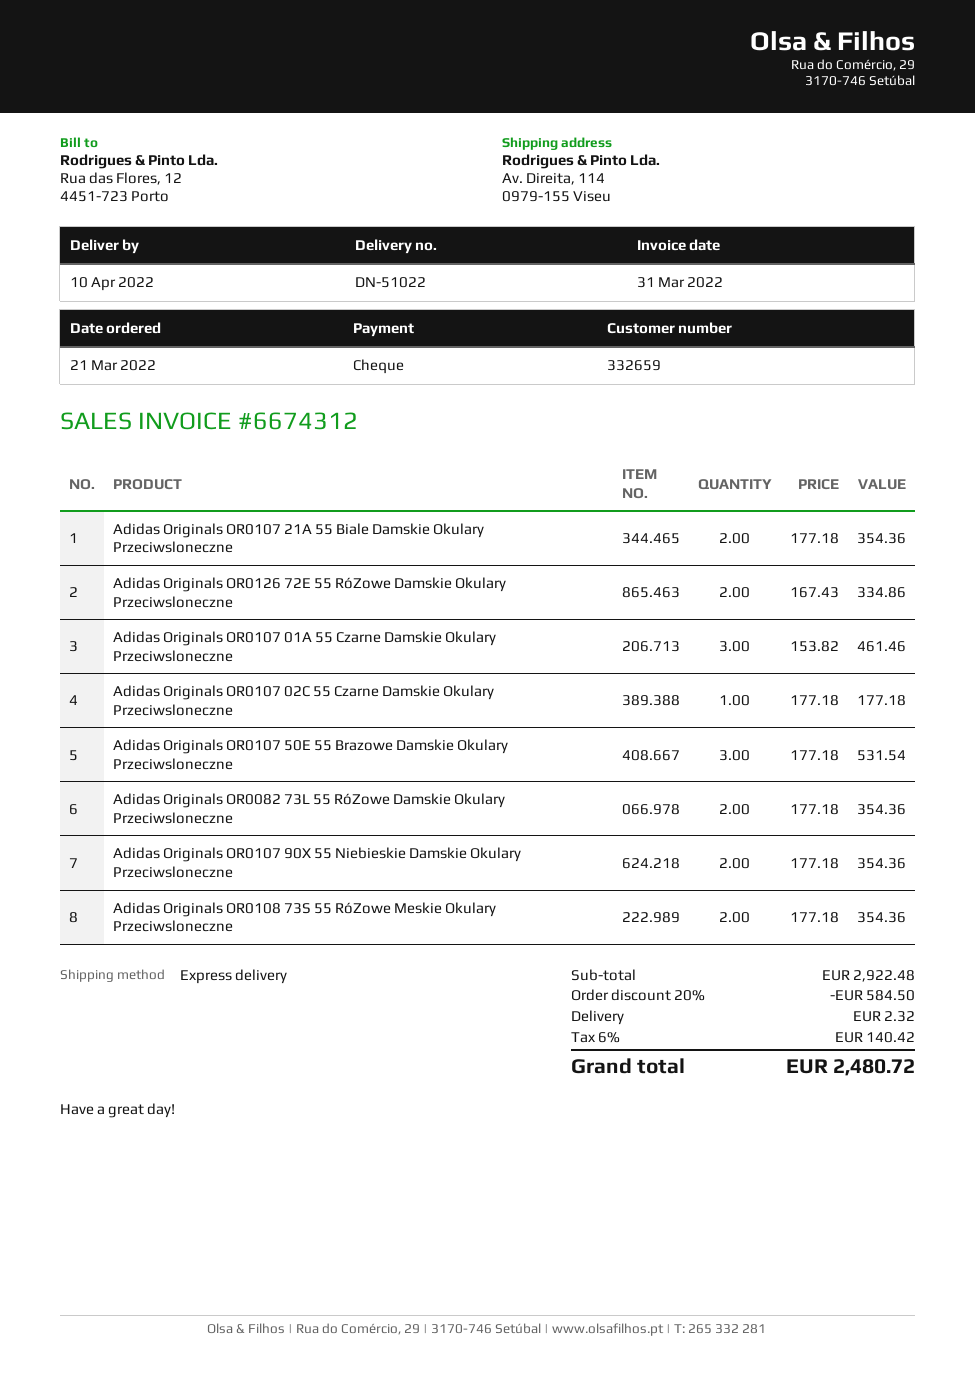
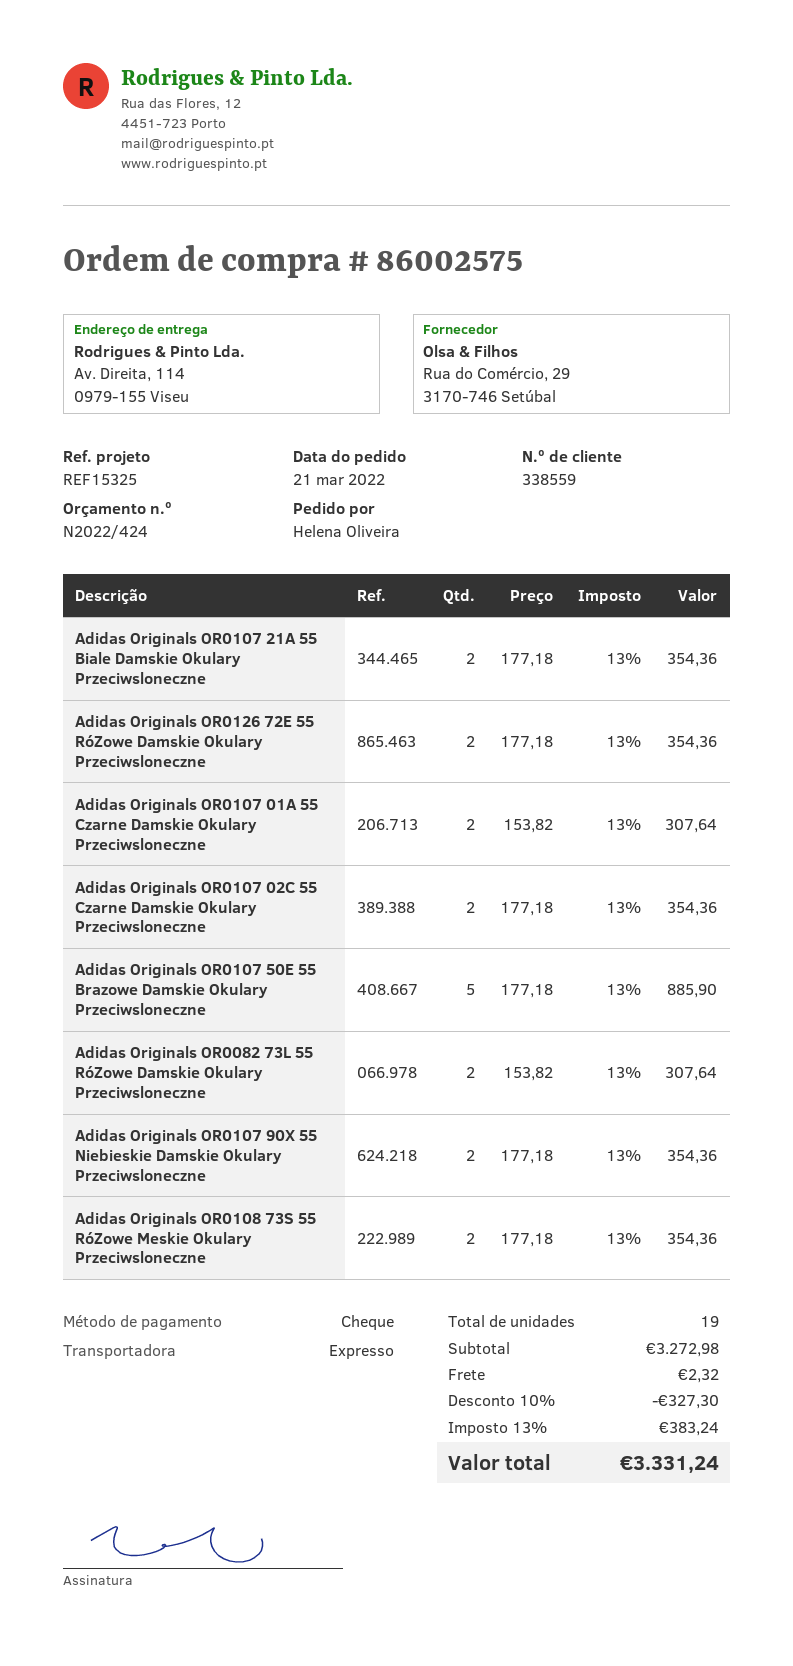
customer number: 332659 -> 338559
Adidas Originals OR0126 72E 55 RóZowe Damskie Okulary Przeciwsloneczne: 2 x 167.43 = 334.86 -> 2 x 177.18 = 354.36
Adidas Originals OR0107 01A 55 Czarne Damskie Okulary Przeciwsloneczne: 3 x 153.82 = 461.46 -> 2 x 153.82 = 307.64
Adidas Originals OR0107 02C 55 Czarne Damskie Okulary Przeciwsloneczne: 1 x 177.18 = 177.18 -> 2 x 177.18 = 354.36
Adidas Originals OR0107 50E 55 Brazowe Damskie Okulary Przeciwsloneczne: 3 x 177.18 = 531.54 -> 5 x 177.18 = 885.90
Adidas Originals OR0082 73L 55 RóZowe Damskie Okulary Przeciwsloneczne: 2 x 177.18 = 354.36 -> 2 x 153.82 = 307.64
subtotal: 2922.48 -> 3272.98
discount: 20% = 584.50 -> 10% = 327.30
tax: 6% = 140.42 -> 13% = 383.24
total: 2480.72 -> 3331.24

